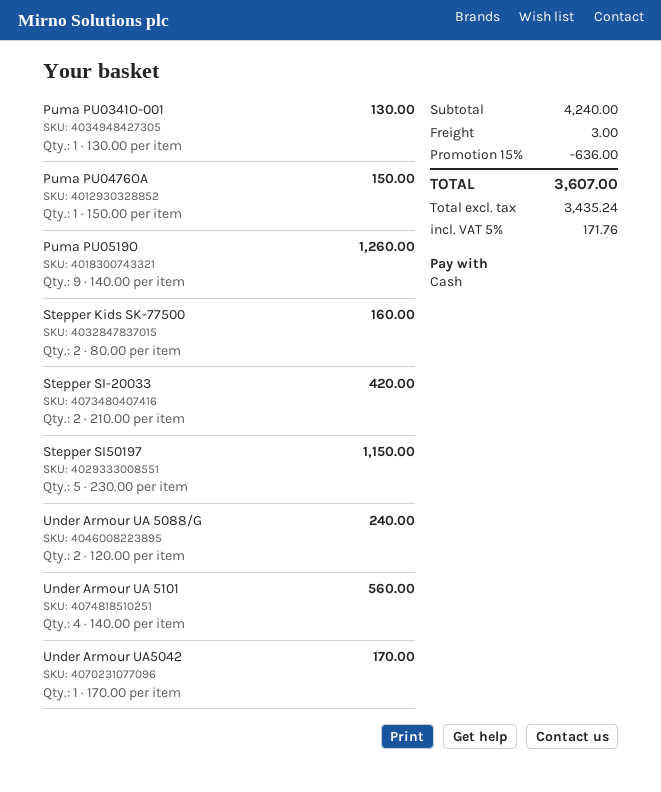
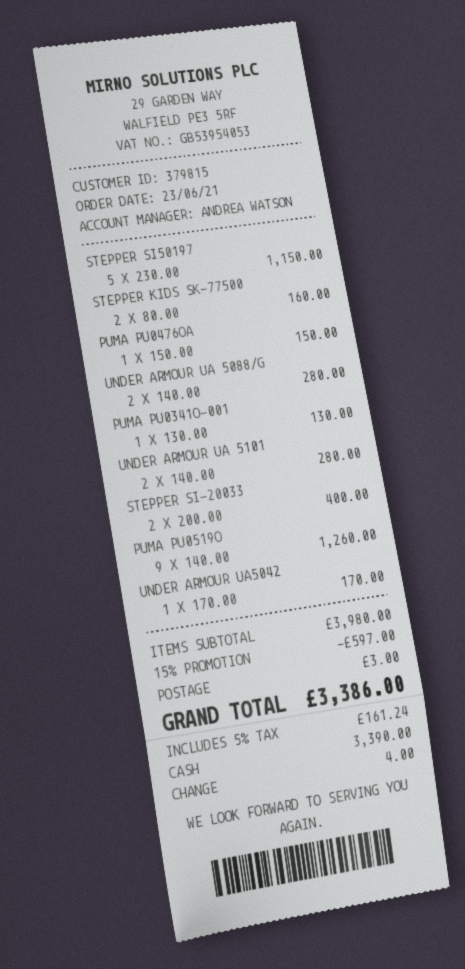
Stepper SI-20033: 2 x 210.00 = 420.00 -> 2 x 200.00 = 400.00
Under Armour UA 5088/G: 2 x 120.00 = 240.00 -> 2 x 140.00 = 280.00
Under Armour UA 5101: 4 x 140.00 = 560.00 -> 2 x 140.00 = 280.00
subtotal: 4240.00 -> 3980.00
discount: 15% = 636.00 -> 15% = 597.00
tax: 5% = 171.76 -> 5% = 161.24
total: 3607.00 -> 3386.00

